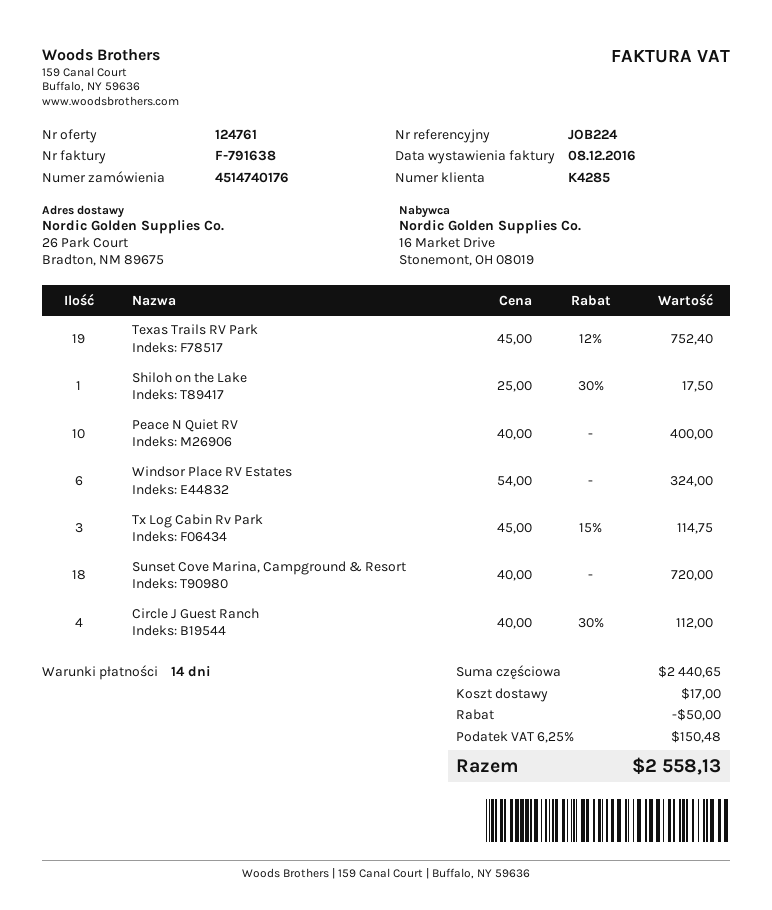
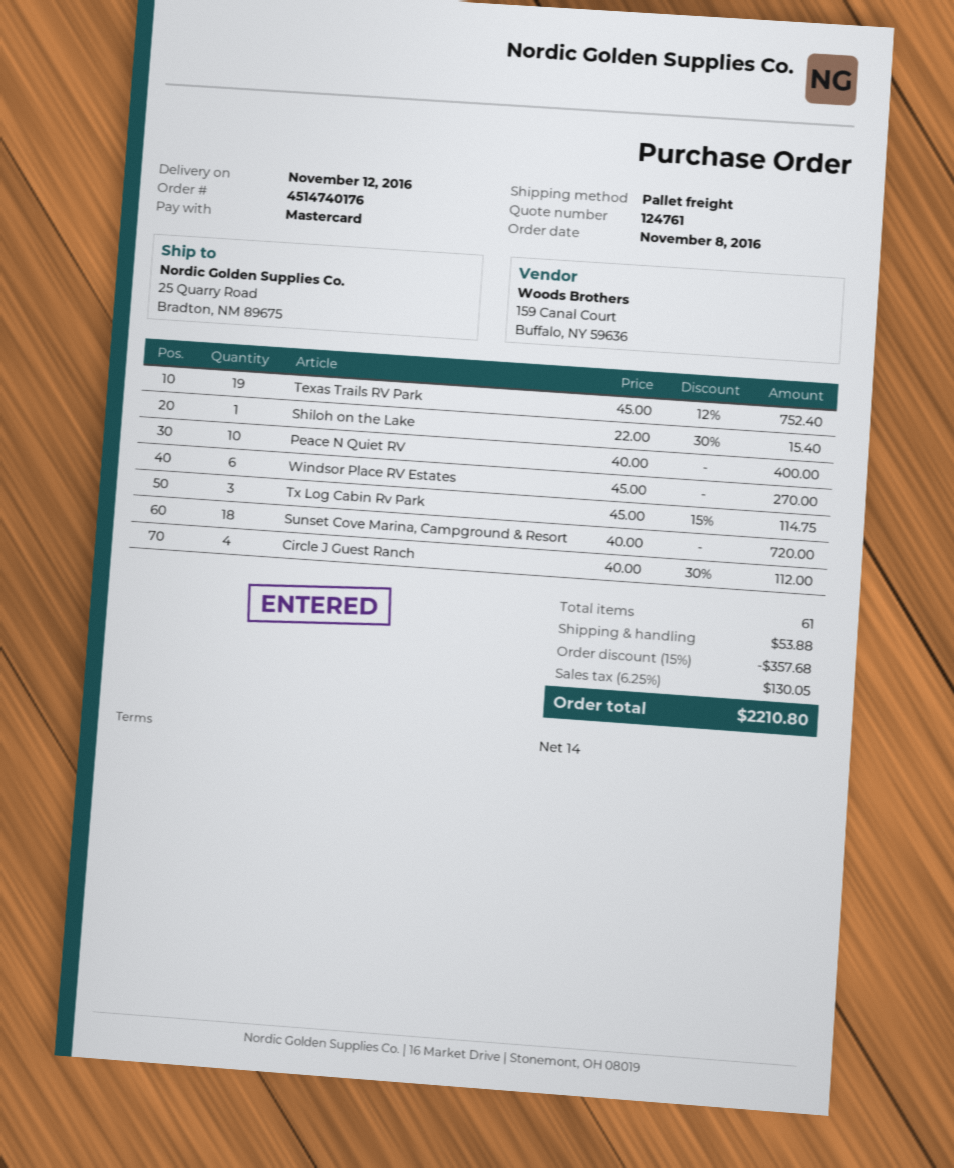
ship to: 26 Park Court, Bradton, NM 89675 -> 25 Quarry Road, Bradton, NM 89675
Shiloh on the Lake: 1 x 25.00 - 30% = 17.50 -> 1 x 22.00 - 30% = 15.40
Windsor Place RV Estates: 6 x 54.00 = 324.00 -> 6 x 45.00 = 270.00
discount: 50.00 -> 357.68
shipping: 17.00 -> 53.88
tax: 6.25% = 150.48 -> 6.25% = 130.05
total: 2558.13 -> 2210.80

